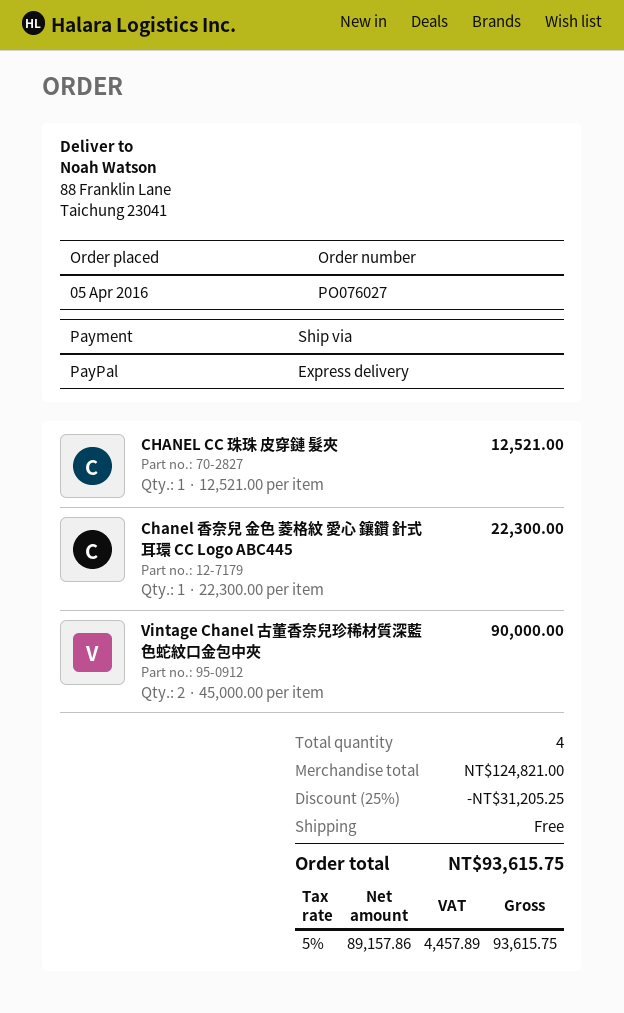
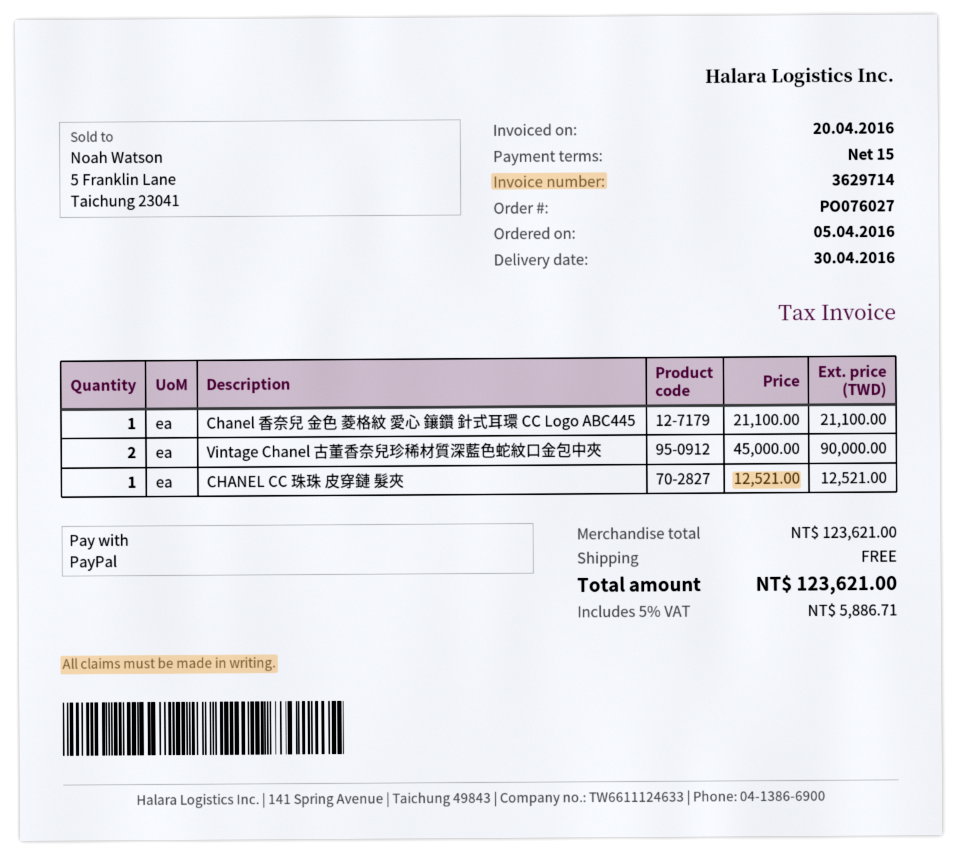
Chanel 香奈兒 金色 菱格紋 愛心 鑲鑽 針式耳環 CC Logo ABC445: 1 x 22300.00 = 22300.00 -> 1 x 21100.00 = 21100.00
subtotal: 124821.00 -> 123621.00
discount: 25% = 31205.25 -> none
tax: 5% = 4457.89 -> 5% = 5886.71
total: 93615.75 -> 123621.00

